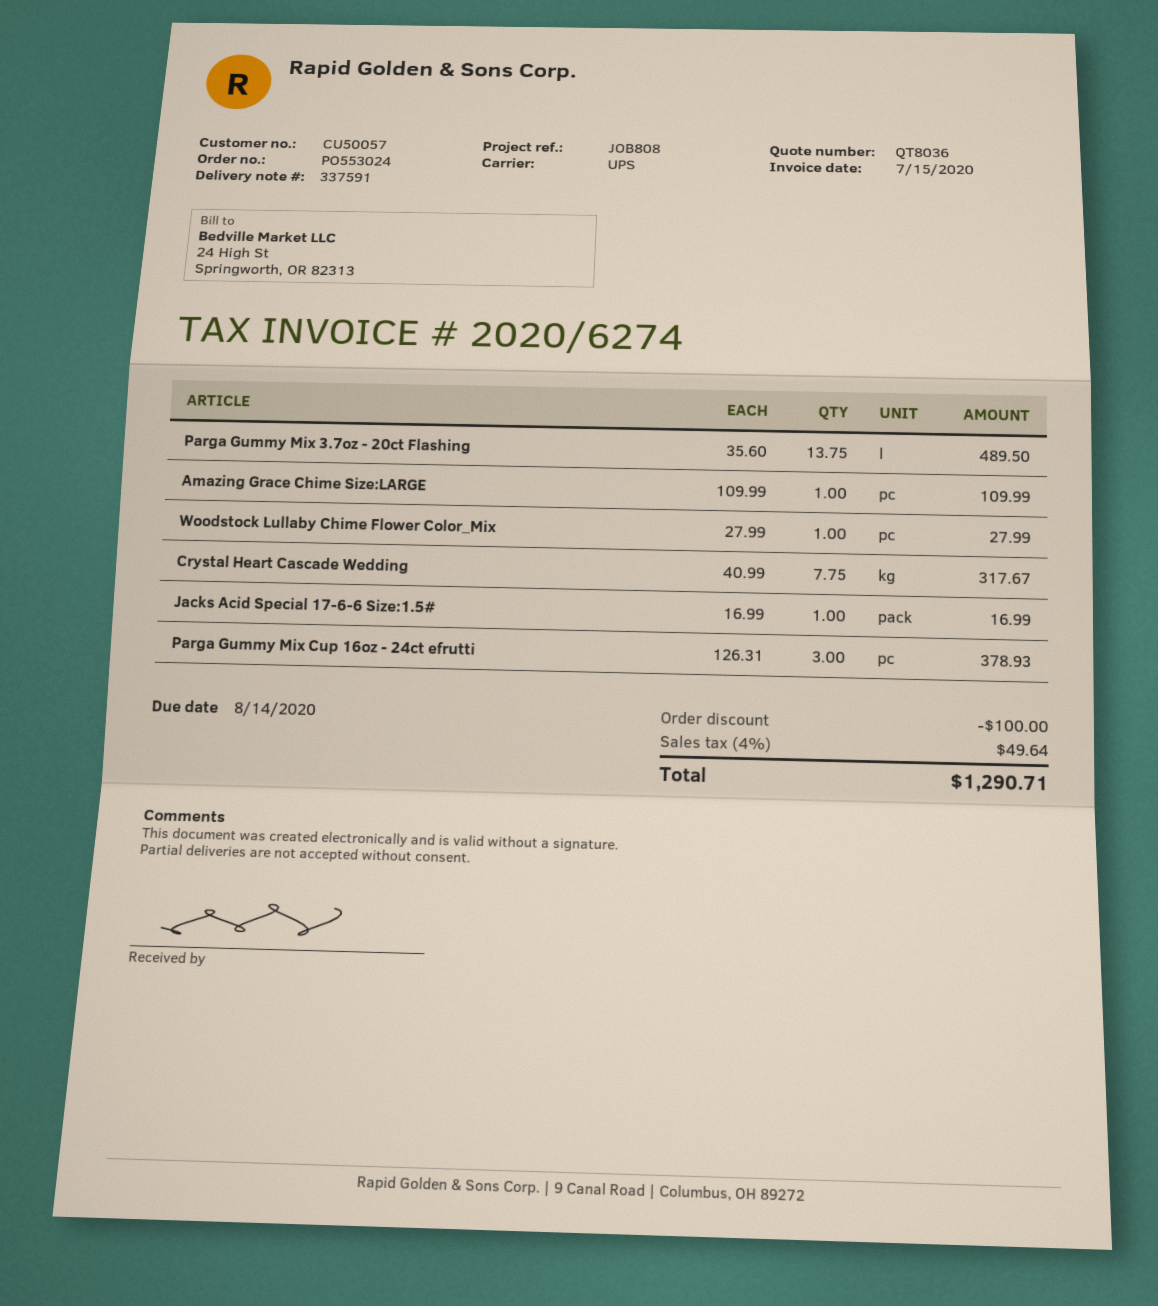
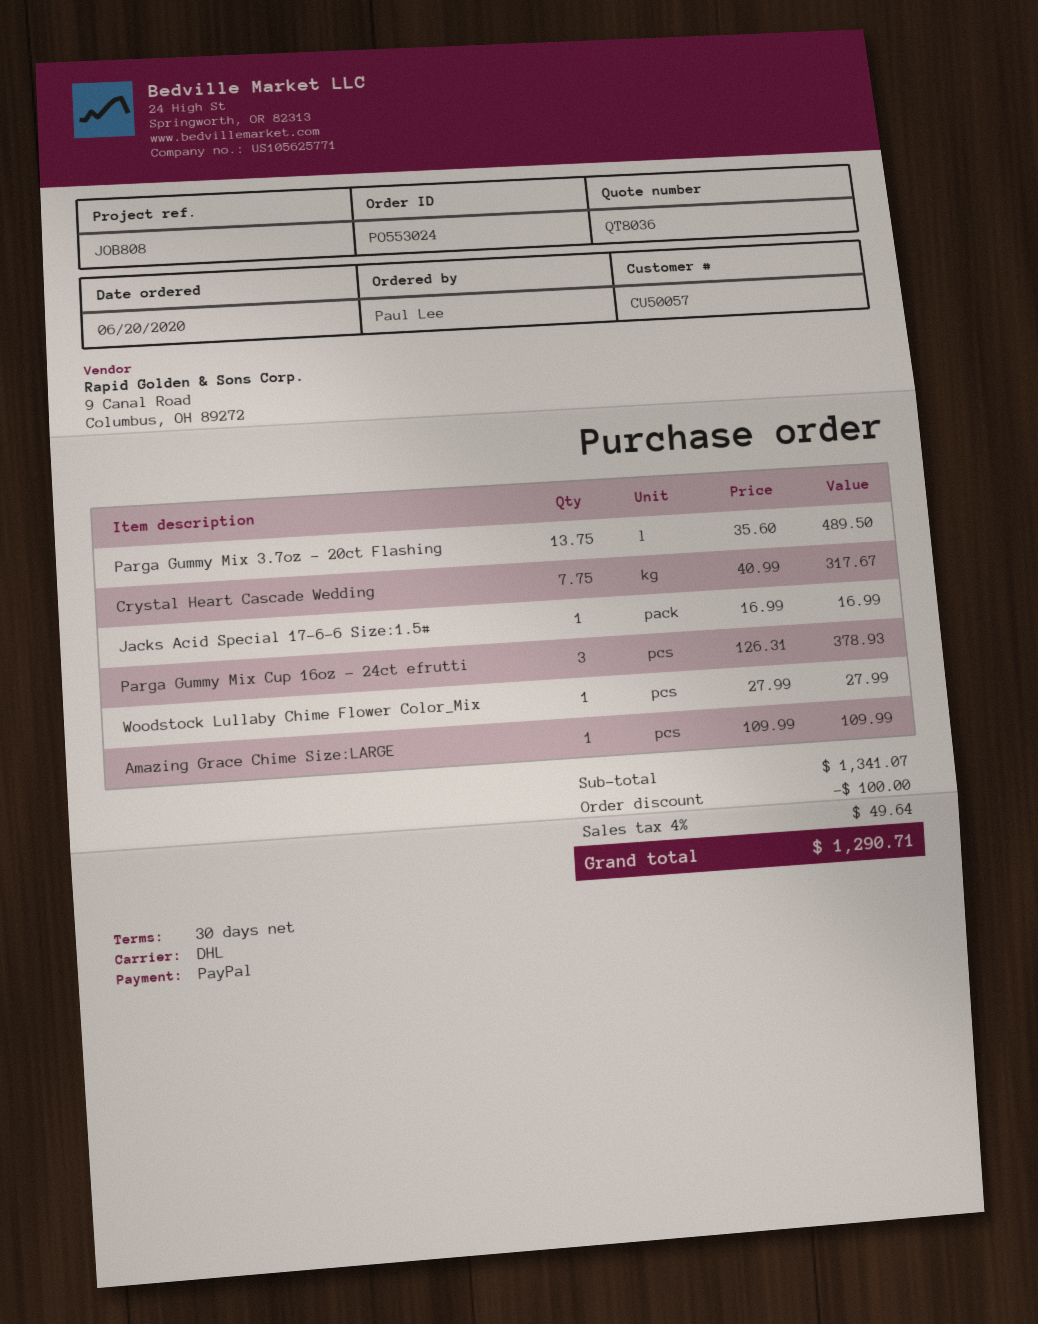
shipping method: UPS -> DHL

